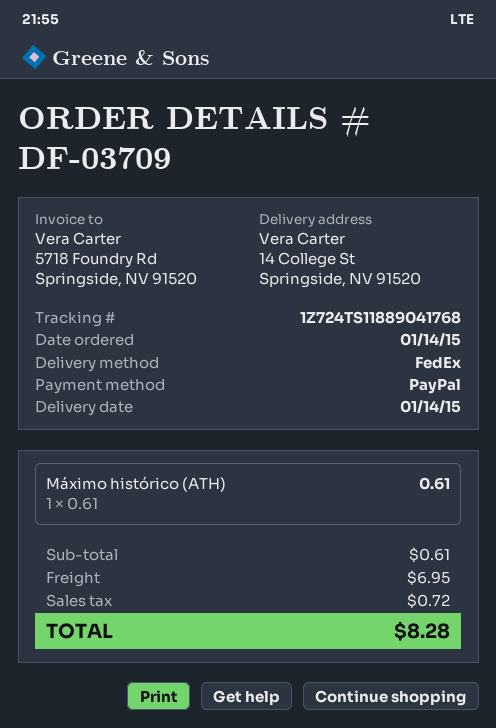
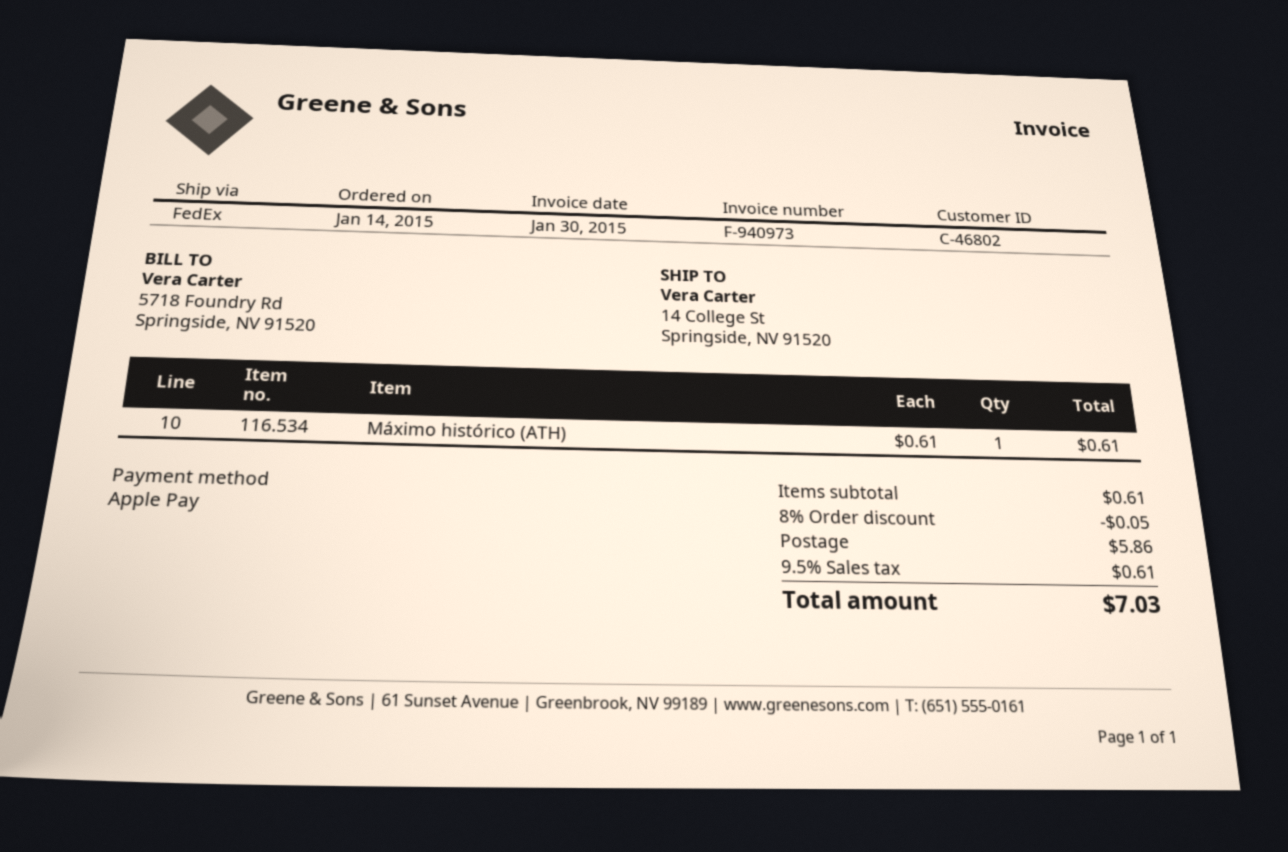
payment method: PayPal -> Apple Pay
discount: none -> 8% = 0.05
shipping: 6.95 -> 5.86
tax: 0.72 -> 0.61
total: 8.28 -> 7.03

